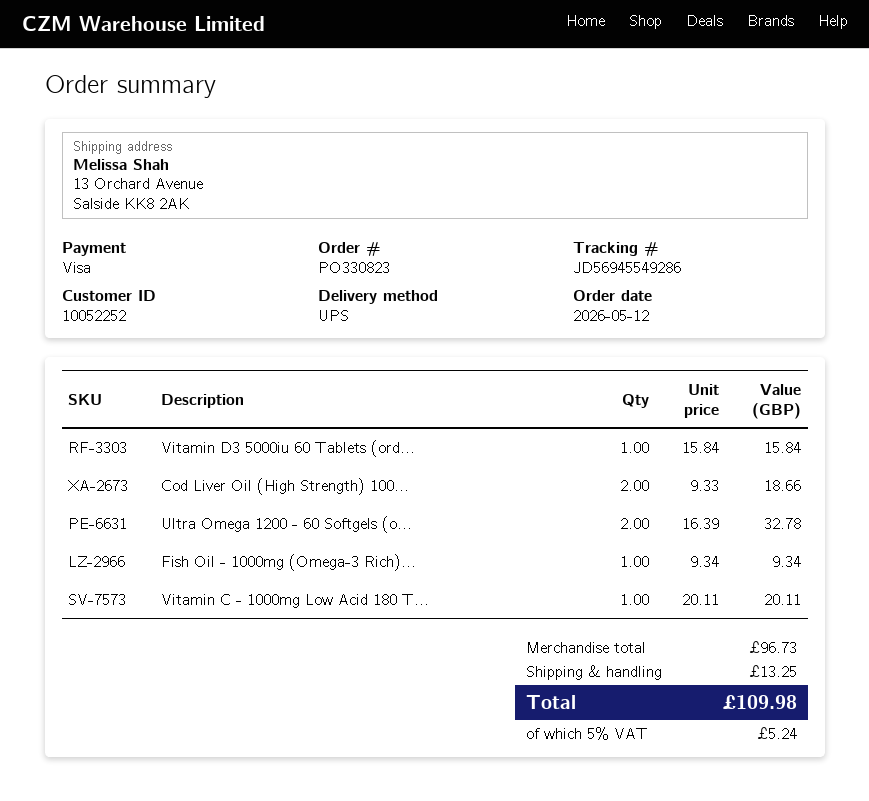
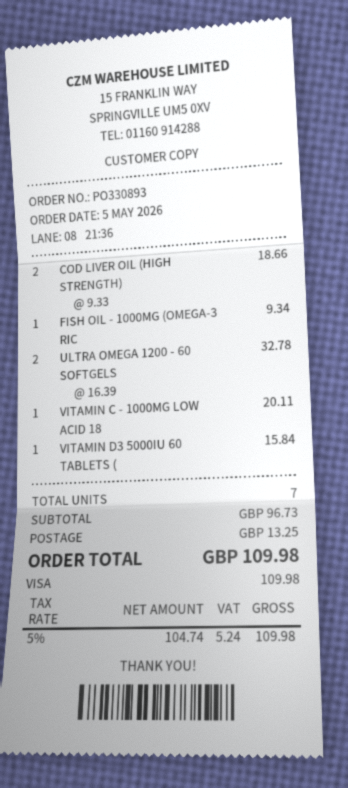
order number: PO330823 -> PO330893
order date: 2026-05-12 -> 2026-05-05

